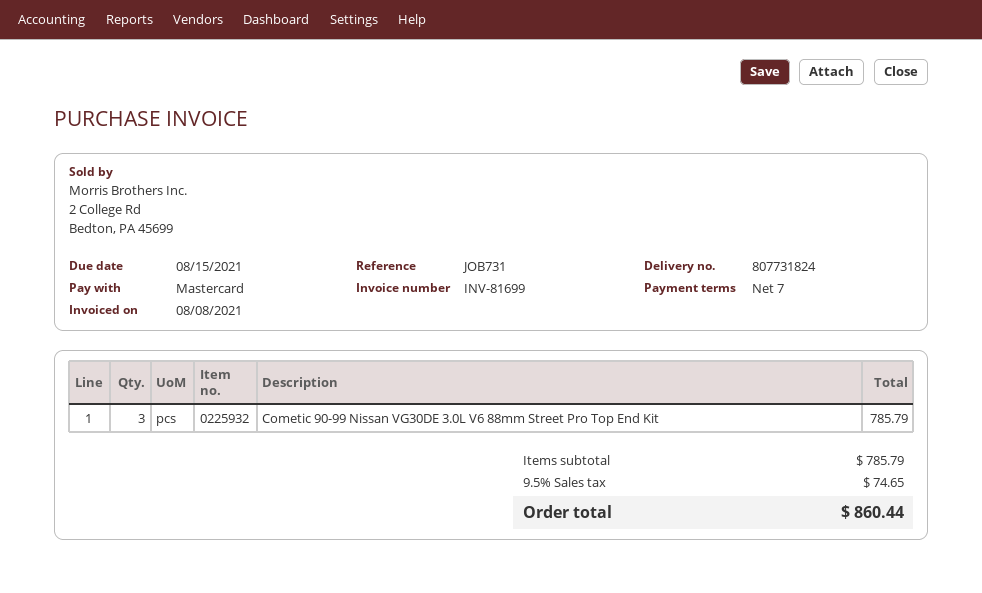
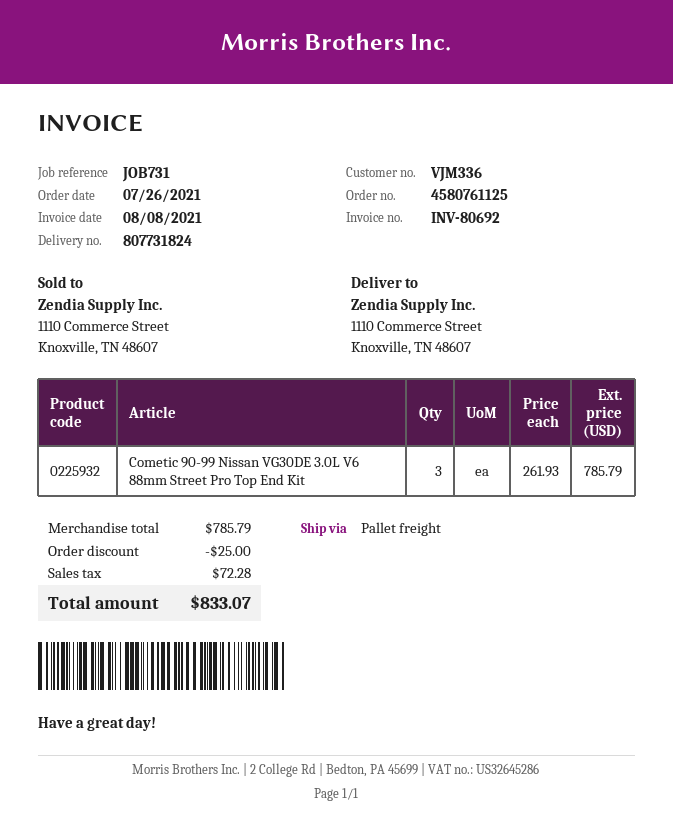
invoice number: INV-81699 -> INV-80692
discount: none -> 25.00
tax: 74.65 -> 72.28
total: 860.44 -> 833.07

